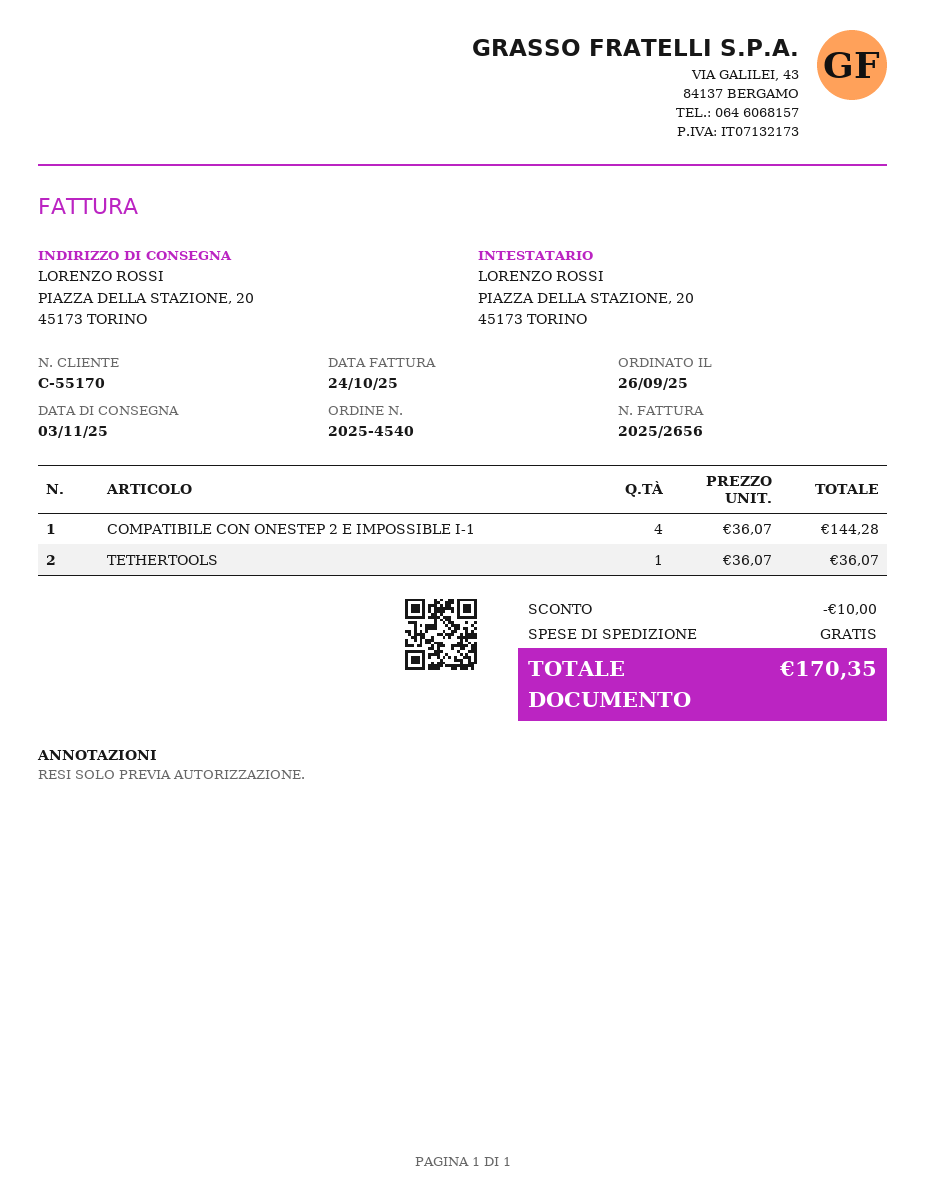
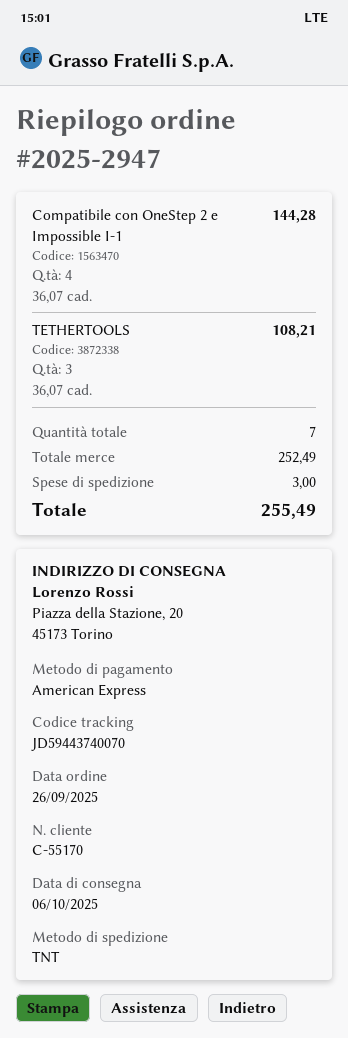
order number: 2025-4540 -> 2025-2947
delivery date: 2025-11-03 -> 2025-10-06
TETHERTOOLS: 1 x 36.07 = 36.07 -> 3 x 36.07 = 108.21
discount: 10.00 -> none
shipping: 0.00 -> 3.00
total: 170.35 -> 255.49

